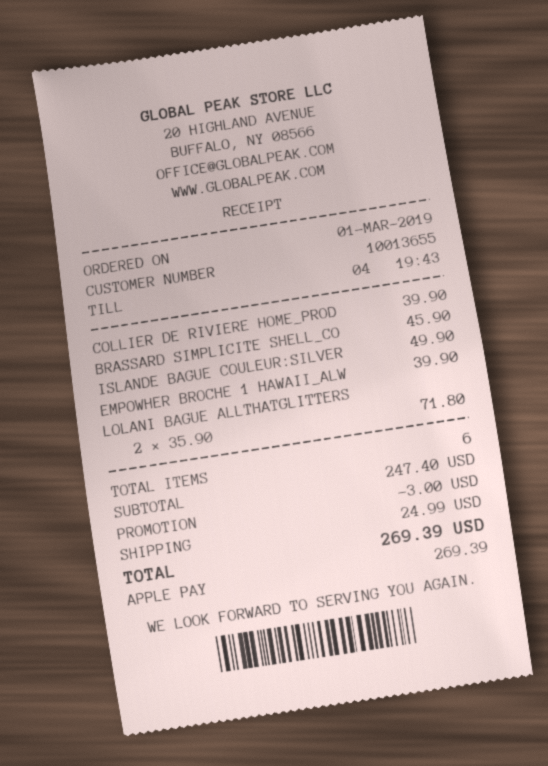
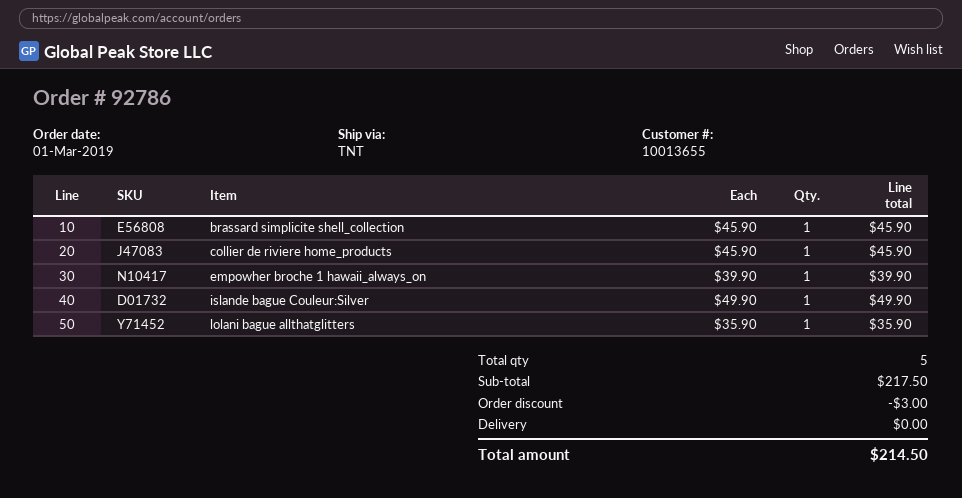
COLLIER DE RIVIERE HOME_PROD: 1 x 39.90 = 39.90 -> 1 x 45.90 = 45.90
LOLANI BAGUE ALLTHATGLITTERS: 2 x 35.90 = 71.80 -> 1 x 35.90 = 35.90
total quantity: 6 -> 5
subtotal: 247.40 -> 217.50
shipping: 24.99 -> 0.00
total: 269.39 -> 214.50

